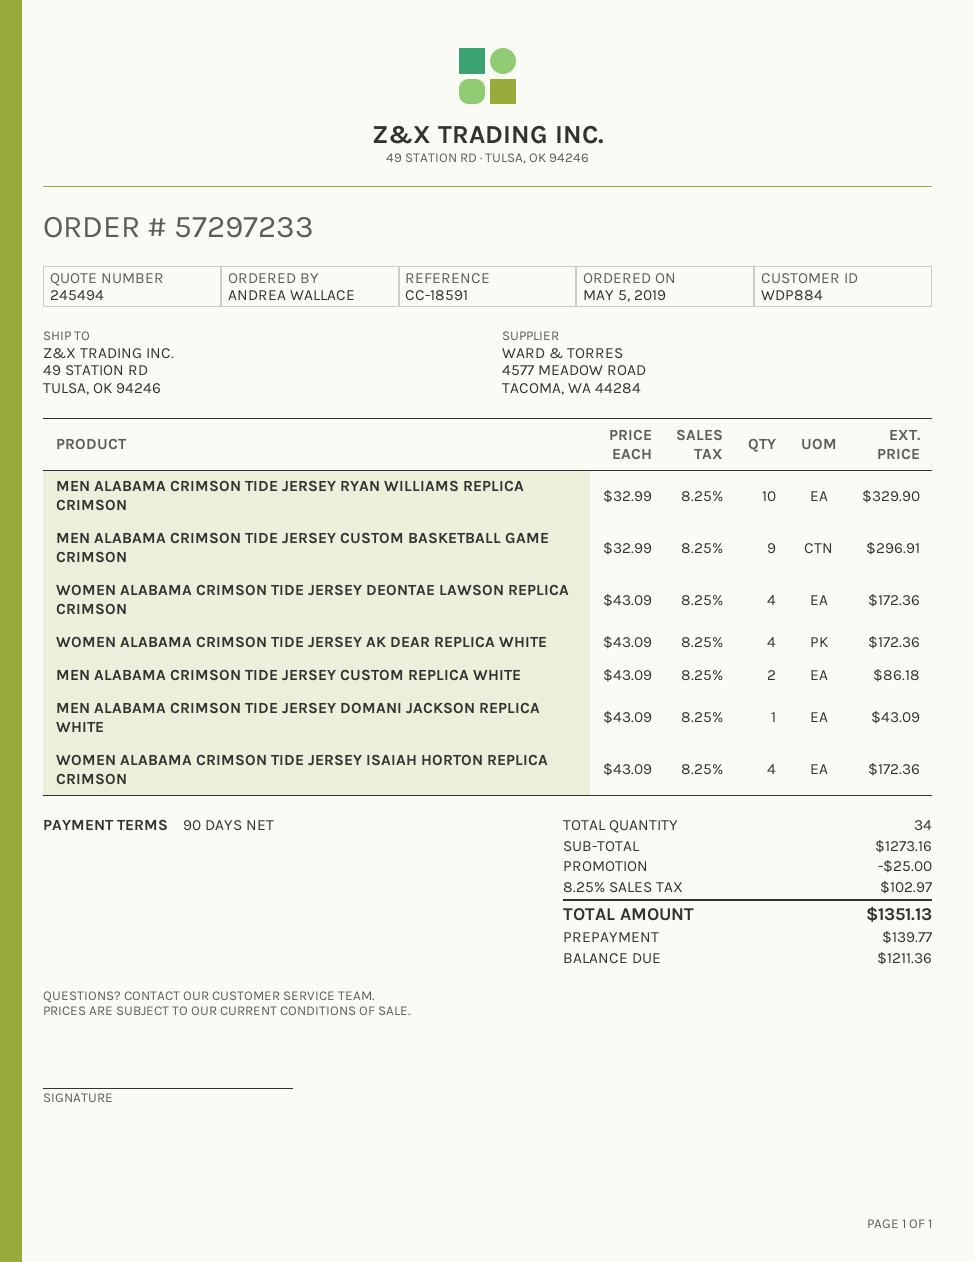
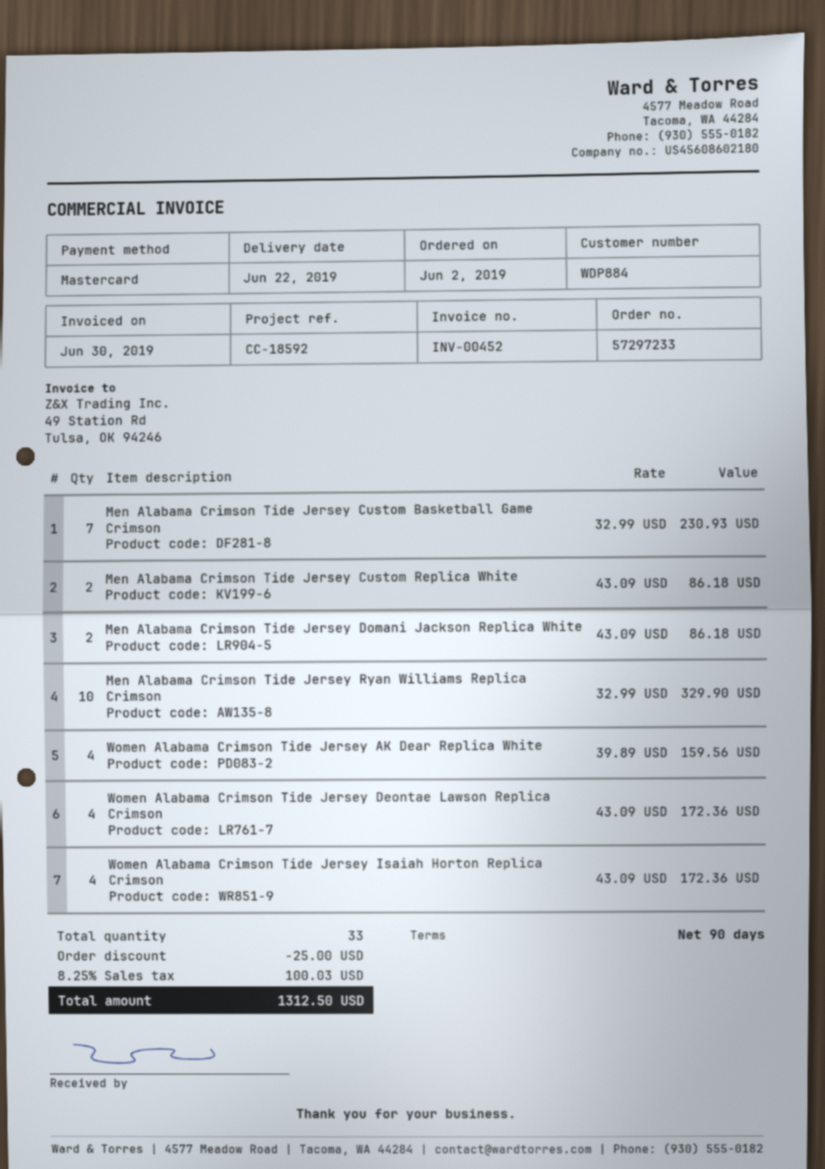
order date: 2019-05-05 -> 2019-06-02
reference: CC-18591 -> CC-18592
MEN ALABAMA CRIMSON TIDE JERSEY CUSTOM BASKETBALL GAME CRIMSON: 9 x 32.99 = 296.91 -> 7 x 32.99 = 230.93
WOMEN ALABAMA CRIMSON TIDE JERSEY AK DEAR REPLICA WHITE: 4 x 43.09 = 172.36 -> 4 x 39.89 = 159.56
MEN ALABAMA CRIMSON TIDE JERSEY DOMANI JACKSON REPLICA WHITE: 1 x 43.09 = 43.09 -> 2 x 43.09 = 86.18
total quantity: 34 -> 33
tax: 8.25% = 102.97 -> 8.25% = 100.03
total: 1351.13 -> 1312.50

